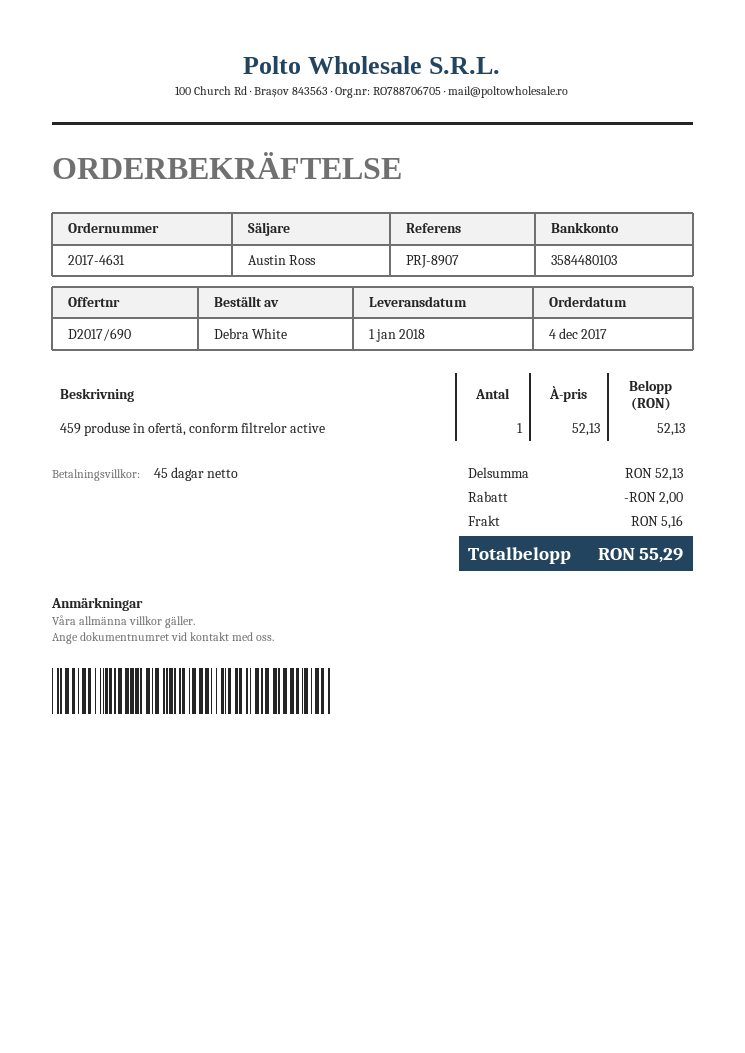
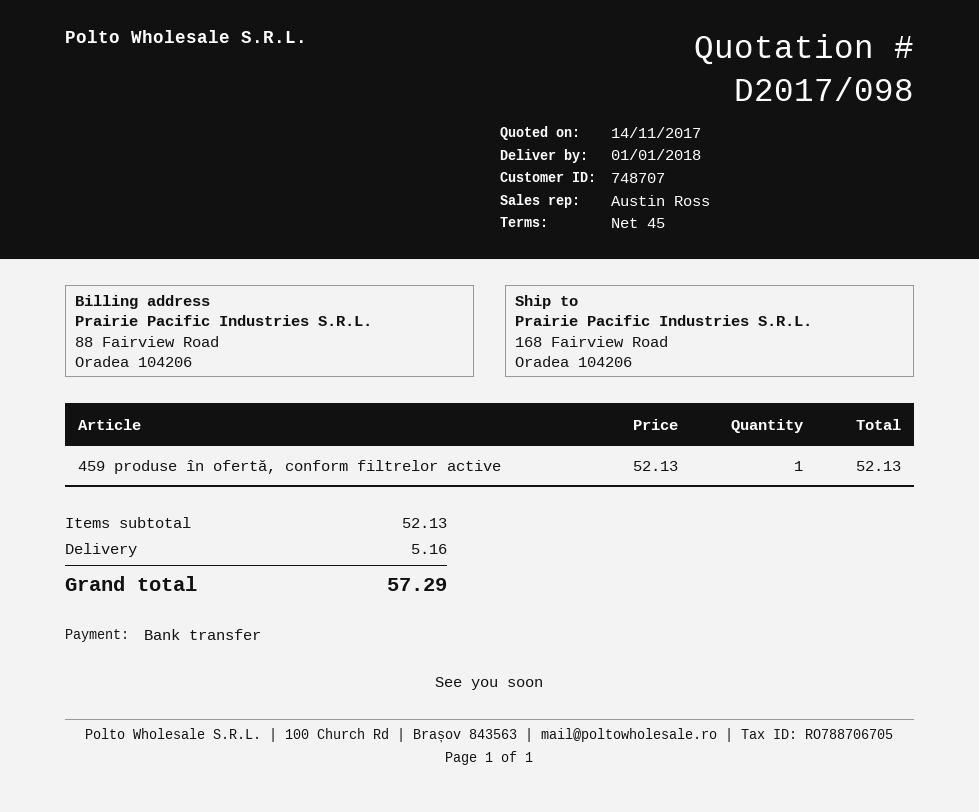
quote number: D2017/690 -> D2017/098
discount: 2.00 -> none
total: 55.29 -> 57.29

